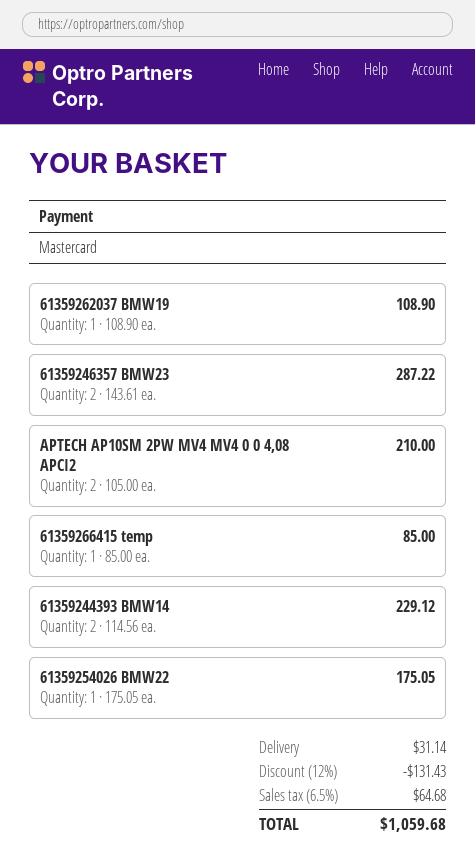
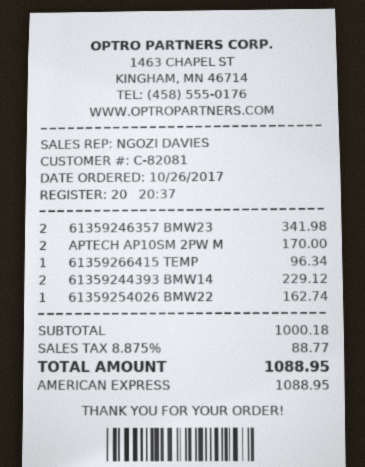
payment method: Mastercard -> American Express
61359262037 BMW19: 1 for 108.90 -> none
61359246357 BMW23: 2 for 287.22 -> 2 for 341.98
APTECH AP10SM 2PW MV4 MV4 0 0 4,08 APCI2: 2 for 210.00 -> 2 for 170.00
61359266415 temp: 1 for 85.00 -> 1 for 96.34
61359254026 BMW22: 1 for 175.05 -> 1 for 162.74
discount: 12% = 131.43 -> none
shipping: 31.14 -> none
tax: 6.5% = 64.68 -> 8.875% = 88.77
total: 1059.68 -> 1088.95

